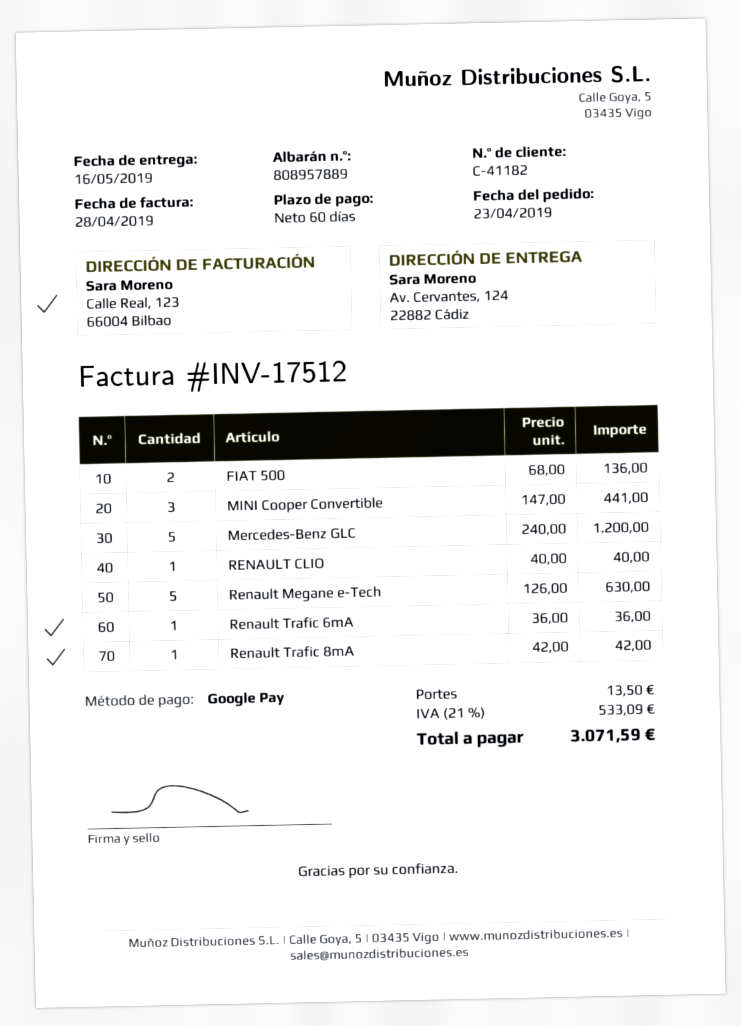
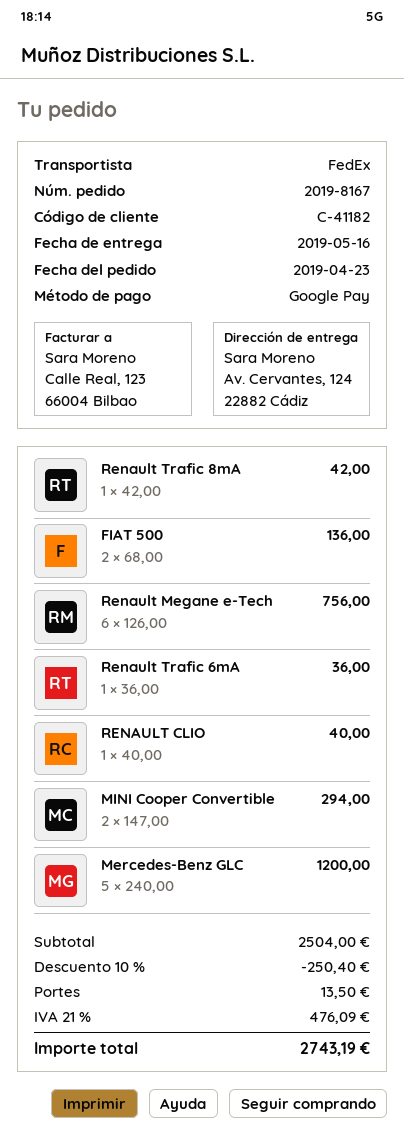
MINI Cooper Convertible: 3 x 147.00 = 441.00 -> 2 x 147.00 = 294.00
Renault Megane e-Tech: 5 x 126.00 = 630.00 -> 6 x 126.00 = 756.00
discount: none -> 10% = 250.40
tax: 21% = 533.09 -> 21% = 476.09
total: 3071.59 -> 2743.19

